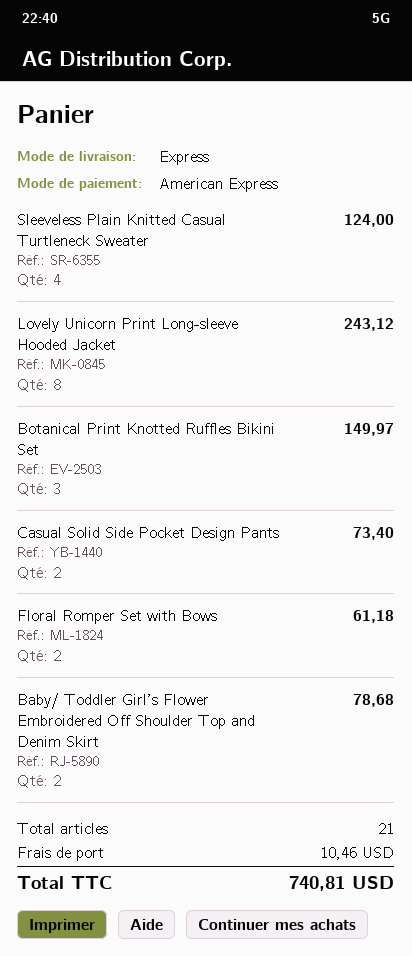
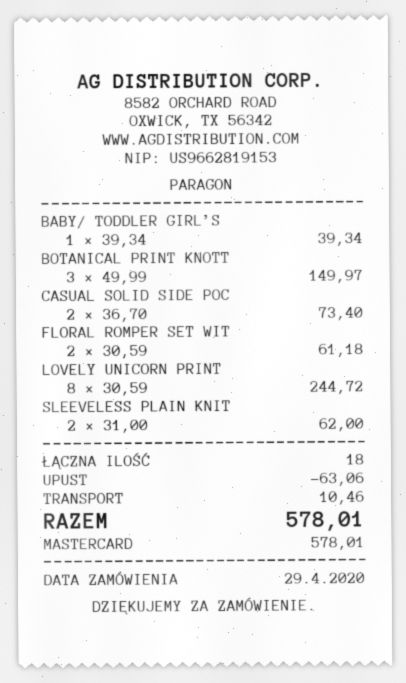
payment method: American Express -> Mastercard
Sleeveless Plain Knitted Casual Turtleneck Sweater: 4 for 124.00 -> 2 for 62.00
Lovely Unicorn Print Long-sleeve Hooded Jacket: 8 for 243.12 -> 8 for 244.72
Baby/ Toddler Girl’s Flower Embroidered Off Shoulder Top and Denim Skirt: 2 for 78.68 -> 1 for 39.34
total quantity: 21 -> 18
discount: none -> 63.06
total: 740.81 -> 578.01

